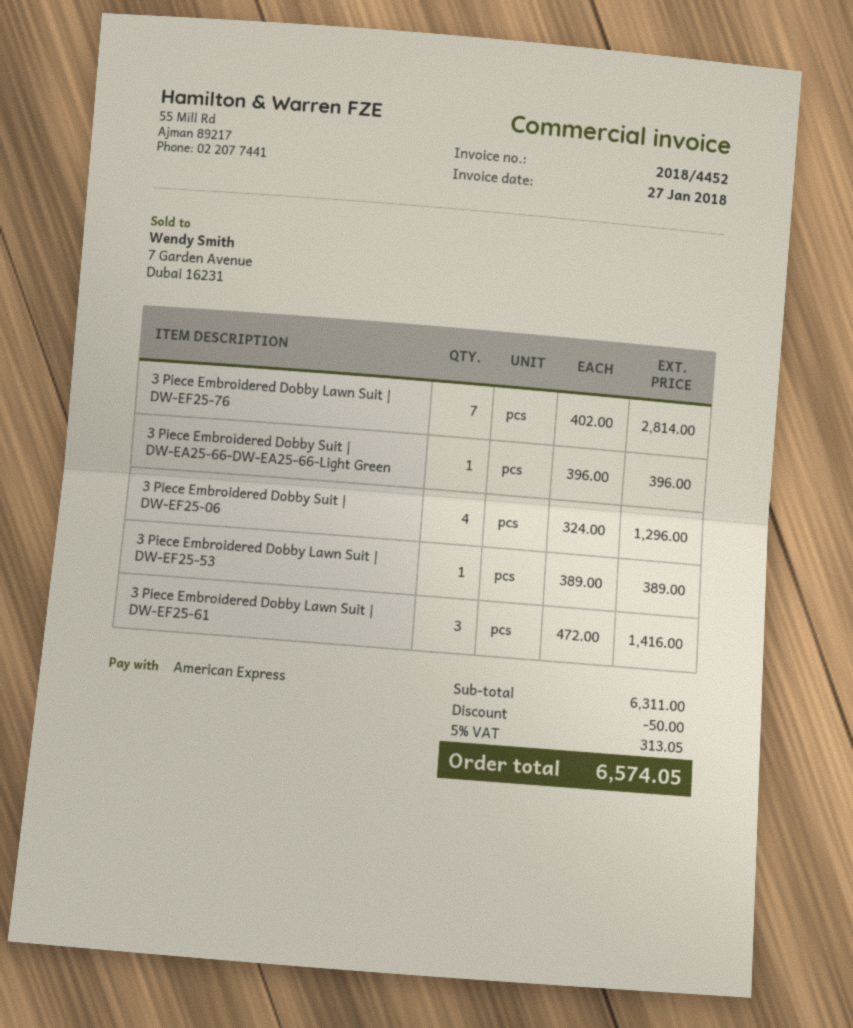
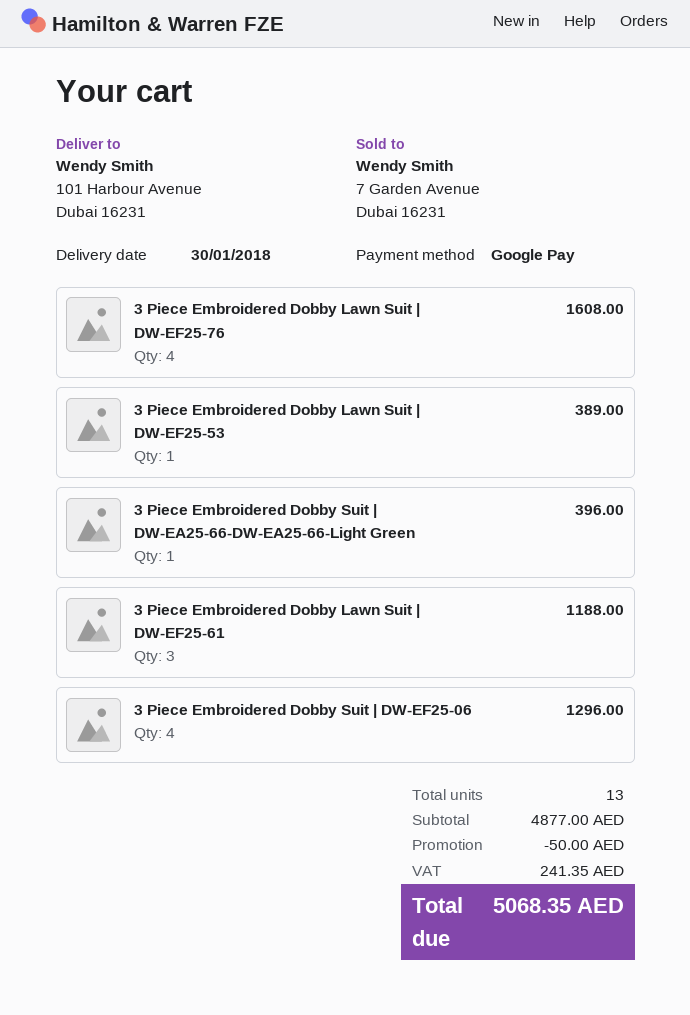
payment method: American Express -> Google Pay
3 Piece Embroidered Dobby Lawn Suit | DW-EF25-76: 7 for 2814.00 -> 4 for 1608.00
3 Piece Embroidered Dobby Lawn Suit | DW-EF25-61: 3 for 1416.00 -> 3 for 1188.00
subtotal: 6311.00 -> 4877.00
tax: 313.05 -> 241.35
total: 6574.05 -> 5068.35

